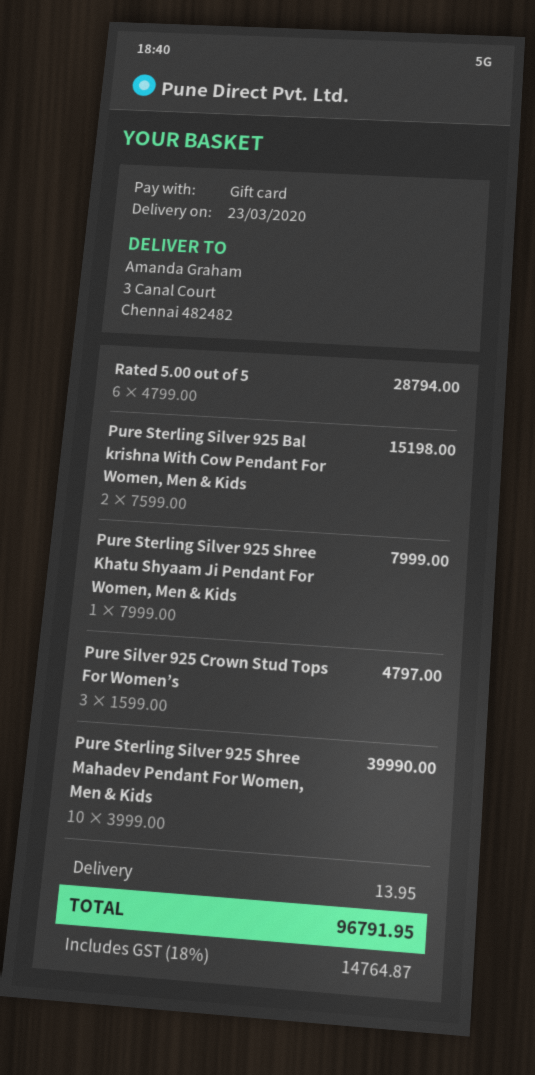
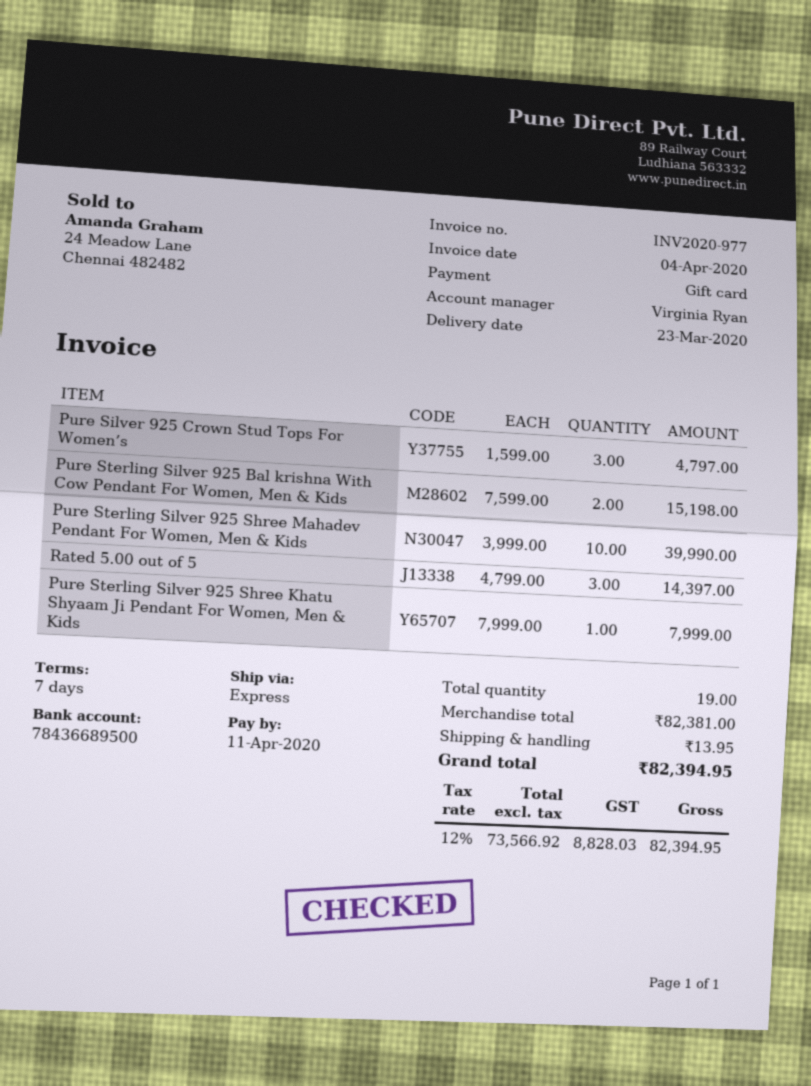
Rated 5.00 out of 5: 6 x 4799.00 = 28794.00 -> 3 x 4799.00 = 14397.00
tax: 18% = 14764.87 -> 12% = 8828.03
total: 96791.95 -> 82394.95

